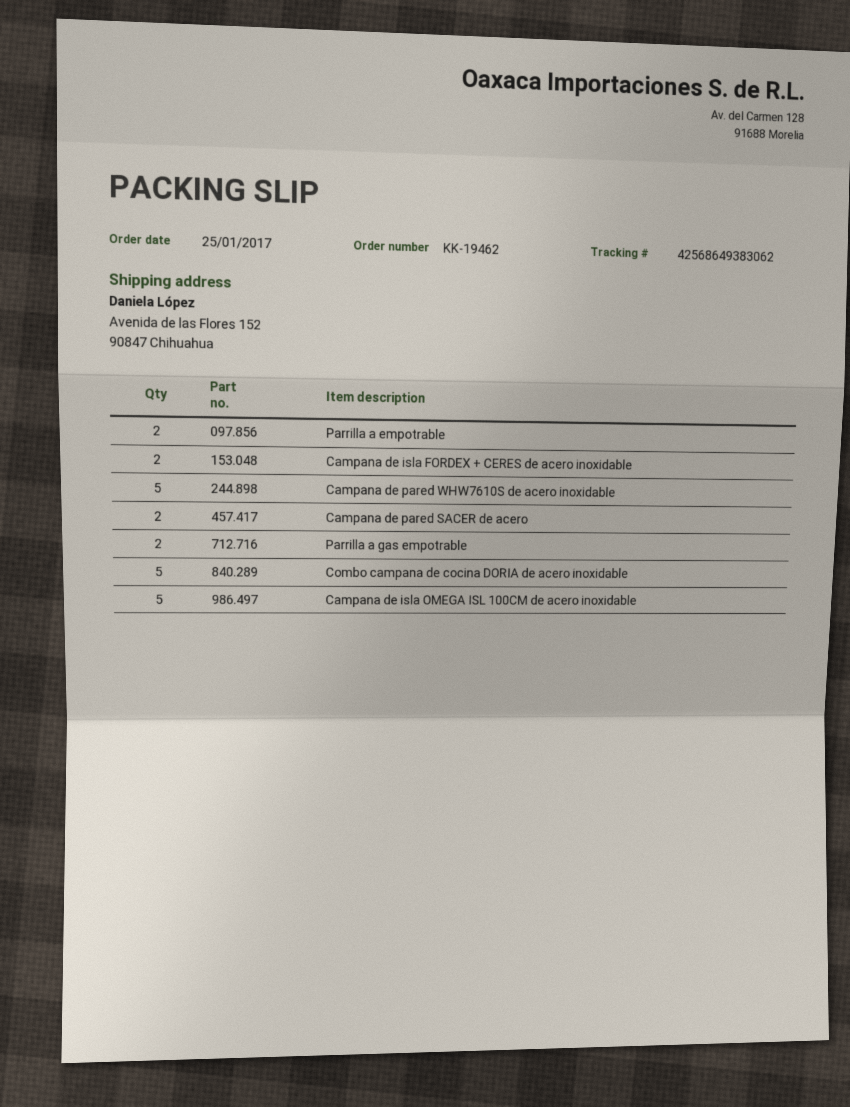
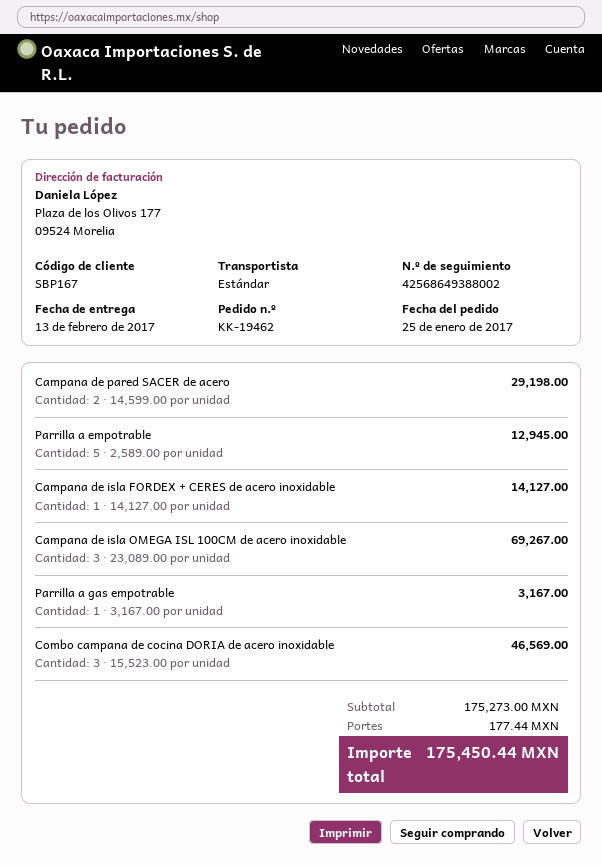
tracking number: 42568649383062 -> 42568649388002
Parrilla a empotrable: 2 -> 5
Campana de isla FORDEX + CERES de acero inoxidable: 2 -> 1
Campana de pared WHW7610S de acero inoxidable: 5 -> none
Parrilla a gas empotrable: 2 -> 1
Combo campana de cocina DORIA de acero inoxidable: 5 -> 3
Campana de isla OMEGA ISL 100CM de acero inoxidable: 5 -> 3

